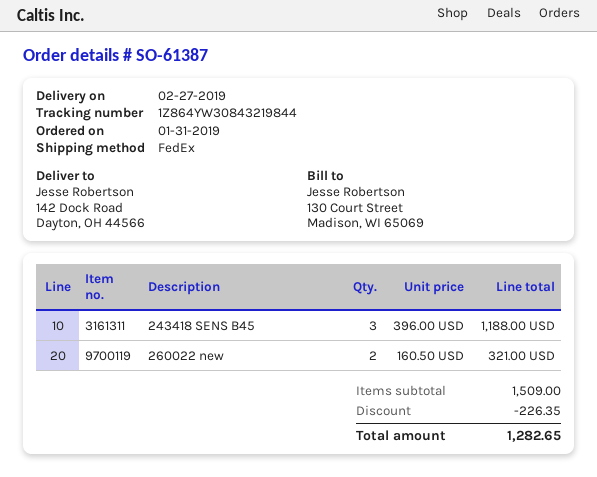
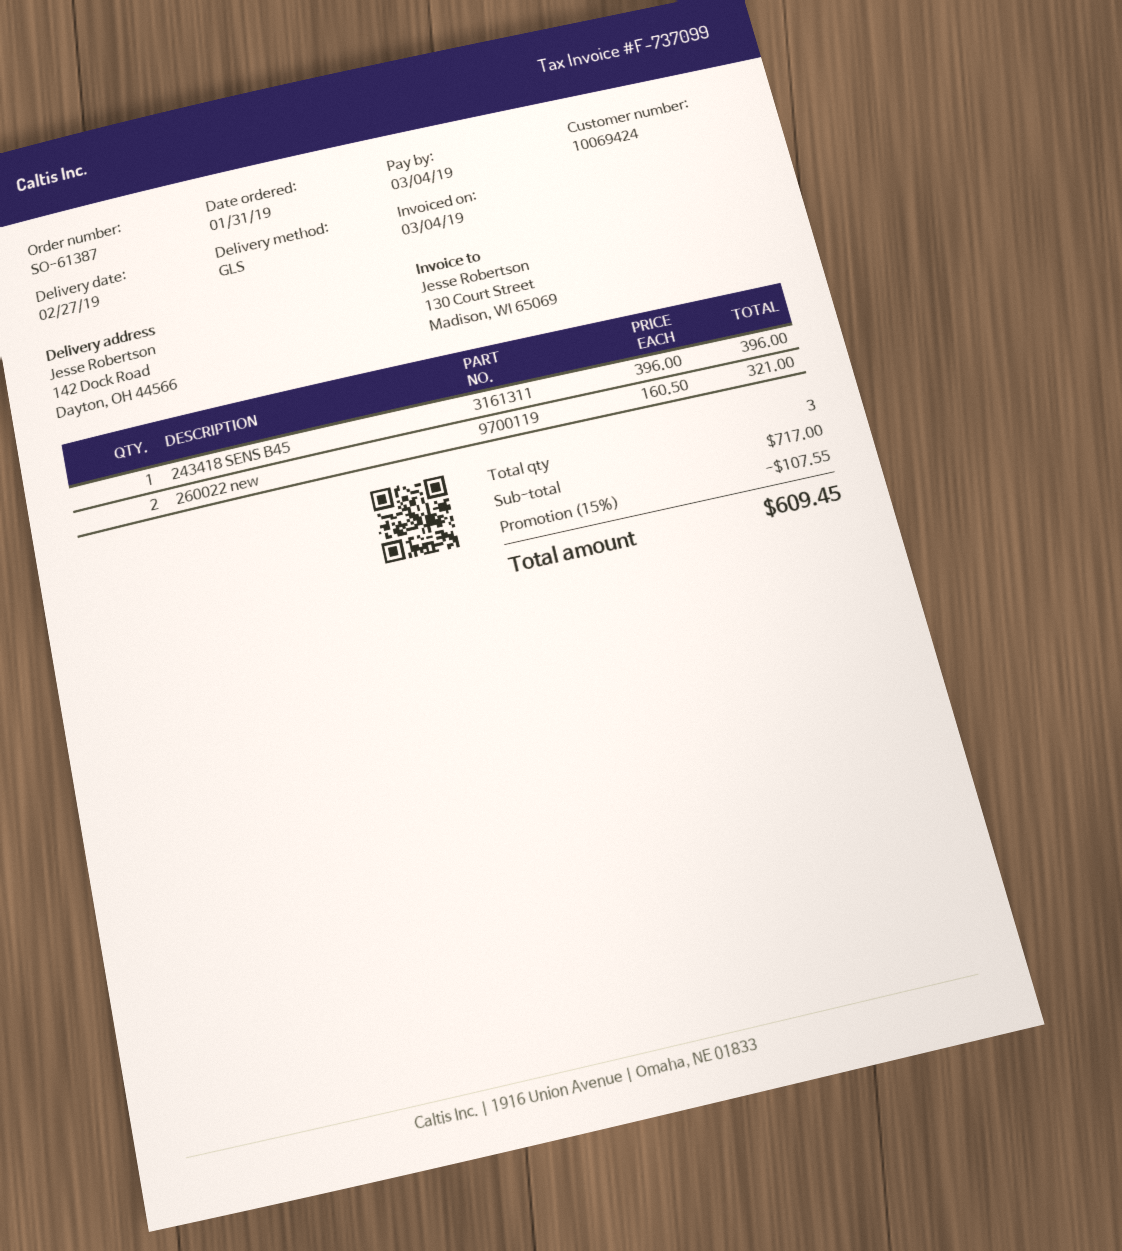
shipping method: FedEx -> GLS
243418 SENS B45: 3 x 396.00 = 1188.00 -> 1 x 396.00 = 396.00
subtotal: 1509.00 -> 717.00
discount: 226.35 -> 107.55
total: 1282.65 -> 609.45

